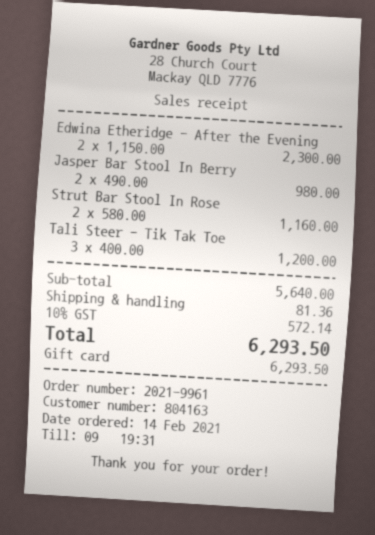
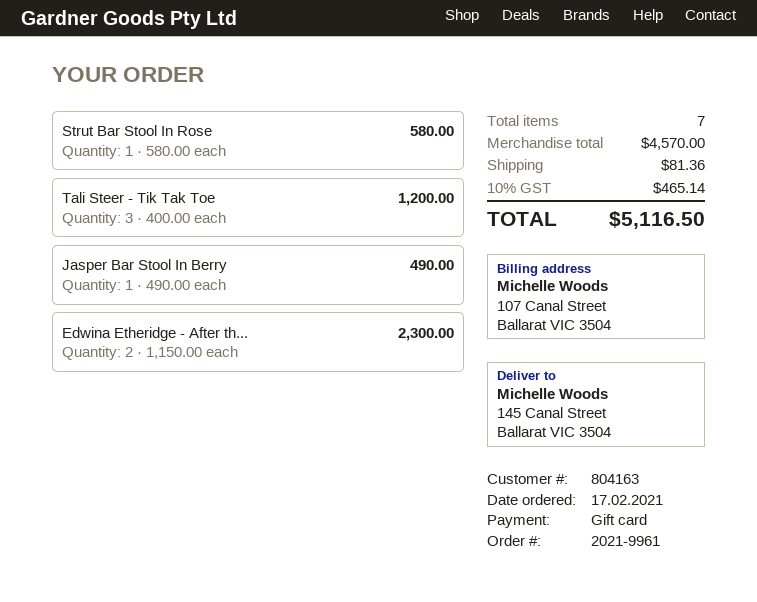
order date: 2021-02-14 -> 2021-02-17
Jasper Bar Stool In Berry: 2 x 490.00 = 980.00 -> 1 x 490.00 = 490.00
Strut Bar Stool In Rose: 2 x 580.00 = 1160.00 -> 1 x 580.00 = 580.00
subtotal: 5640.00 -> 4570.00
tax: 10% = 572.14 -> 10% = 465.14
total: 6293.50 -> 5116.50

